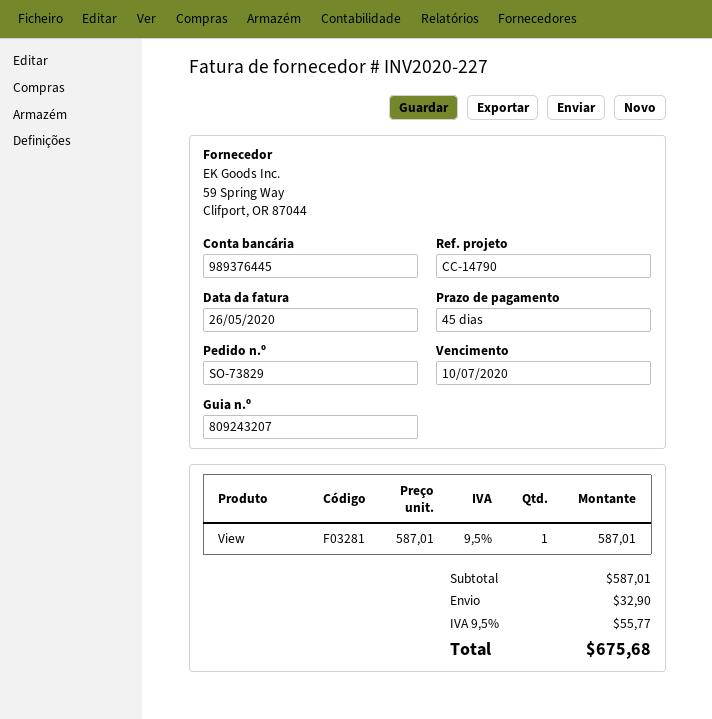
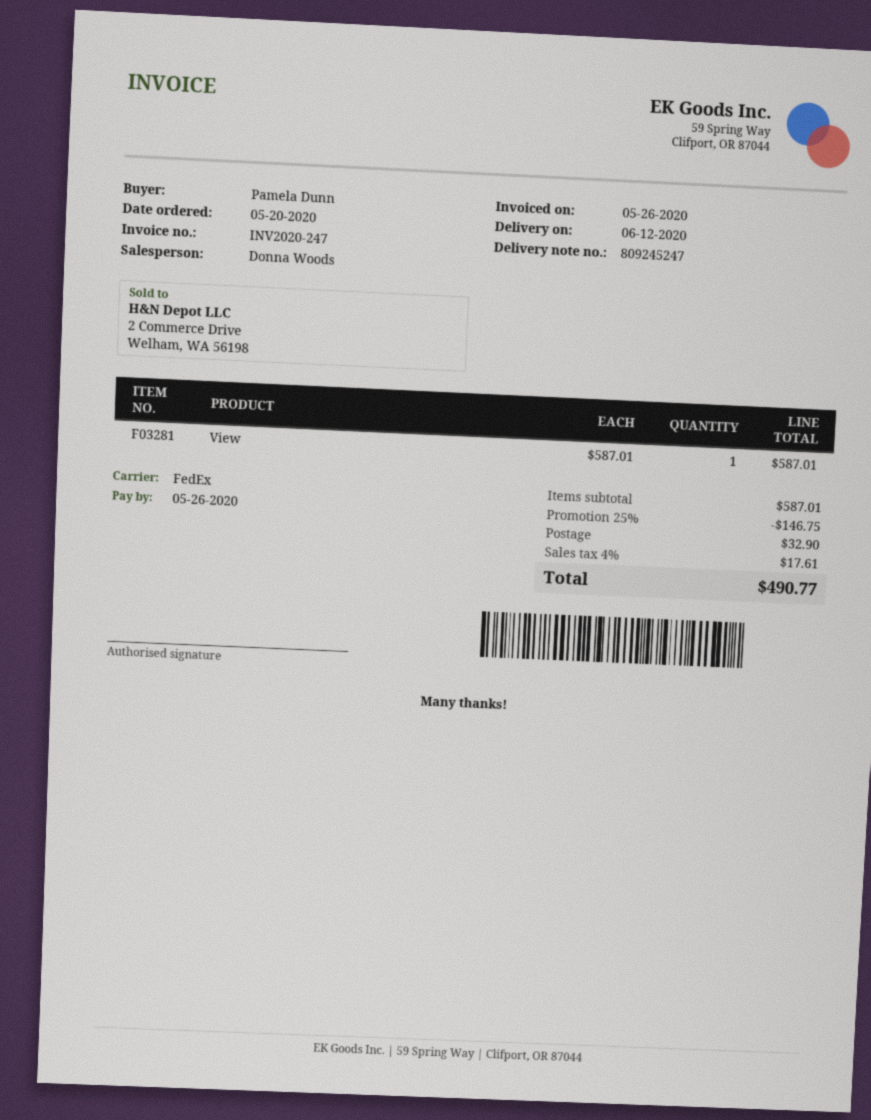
delivery note number: 809243207 -> 809245247
invoice number: INV2020-227 -> INV2020-247
due date: 2020-07-10 -> 2020-05-26
discount: none -> 25% = 146.75
tax: 9.5% = 55.77 -> 4% = 17.61
total: 675.68 -> 490.77

